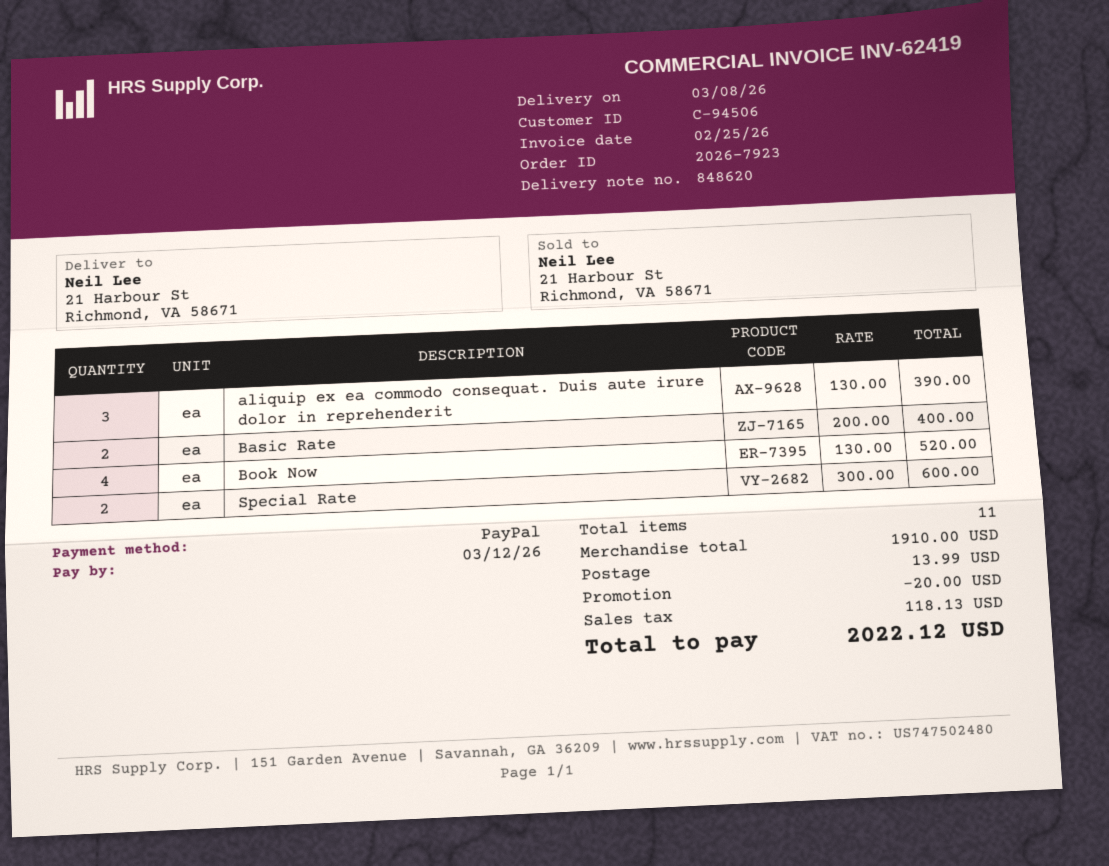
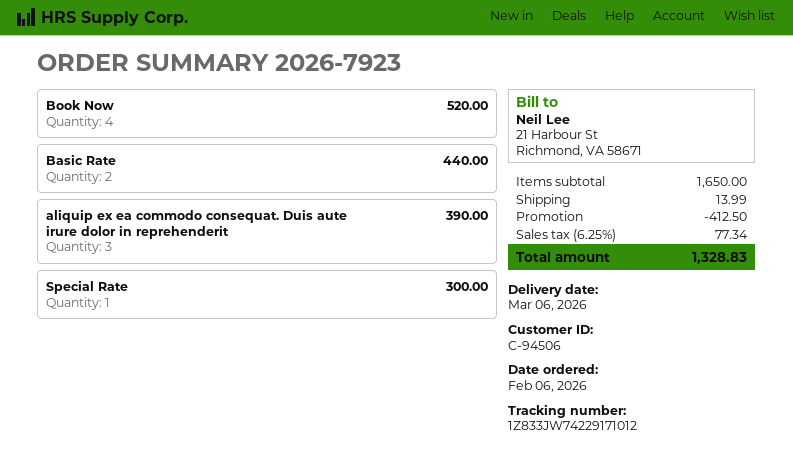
delivery date: 2026-03-08 -> 2026-03-06
Basic Rate: 2 for 400.00 -> 2 for 440.00
Special Rate: 2 for 600.00 -> 1 for 300.00
subtotal: 1910.00 -> 1650.00
discount: 20.00 -> 412.50
tax: 118.13 -> 77.34
total: 2022.12 -> 1328.83

